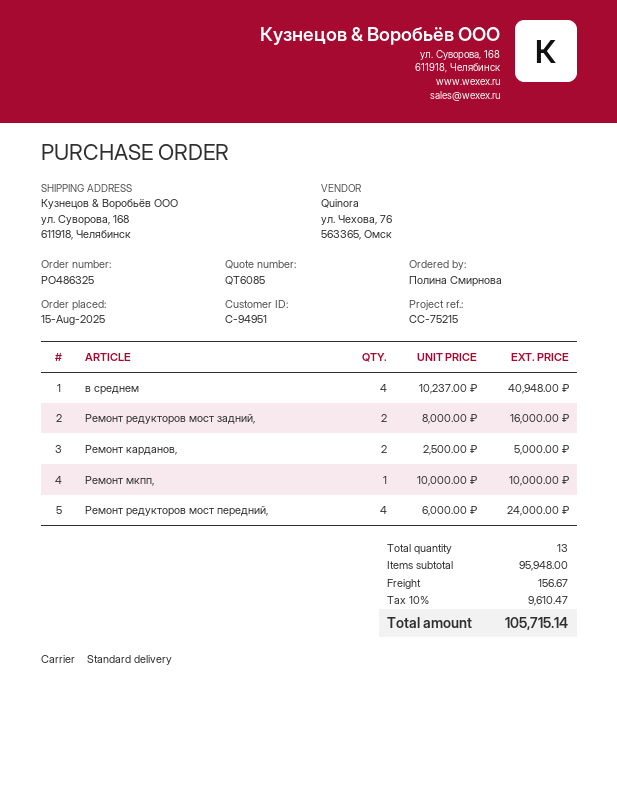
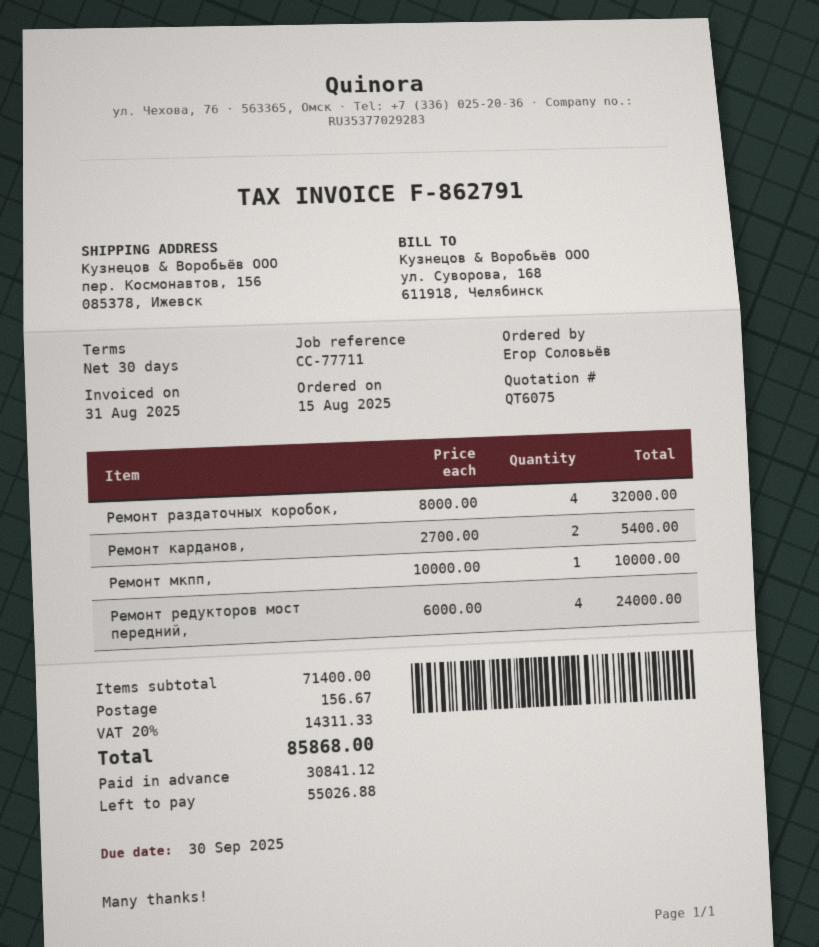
quote number: QT6085 -> QT6075
reference: CC-75215 -> CC-77711
ordered by: Полина Смирнова -> Егор Соловьёв
ship to: ул. Суворова, 168, 611918, Челябинск -> пер. Космонавтов, 156, 085378, Ижевск
в среднем: 4 x 10237.00 = 40948.00 -> none
Ремонт редукторов мост задний,: 2 x 8000.00 = 16000.00 -> none
Ремонт карданов,: 2 x 2500.00 = 5000.00 -> 2 x 2700.00 = 5400.00
Ремонт раздаточных коробок,: none -> 4 x 8000.00 = 32000.00
subtotal: 95948.00 -> 71400.00
tax: 10% = 9610.47 -> 20% = 14311.33
total: 105715.14 -> 85868.00

